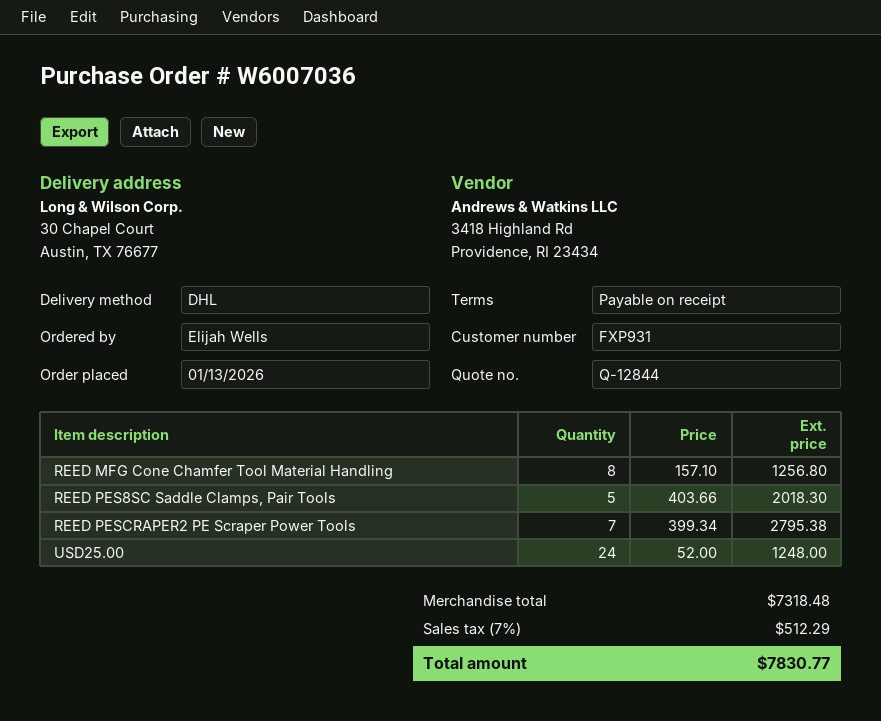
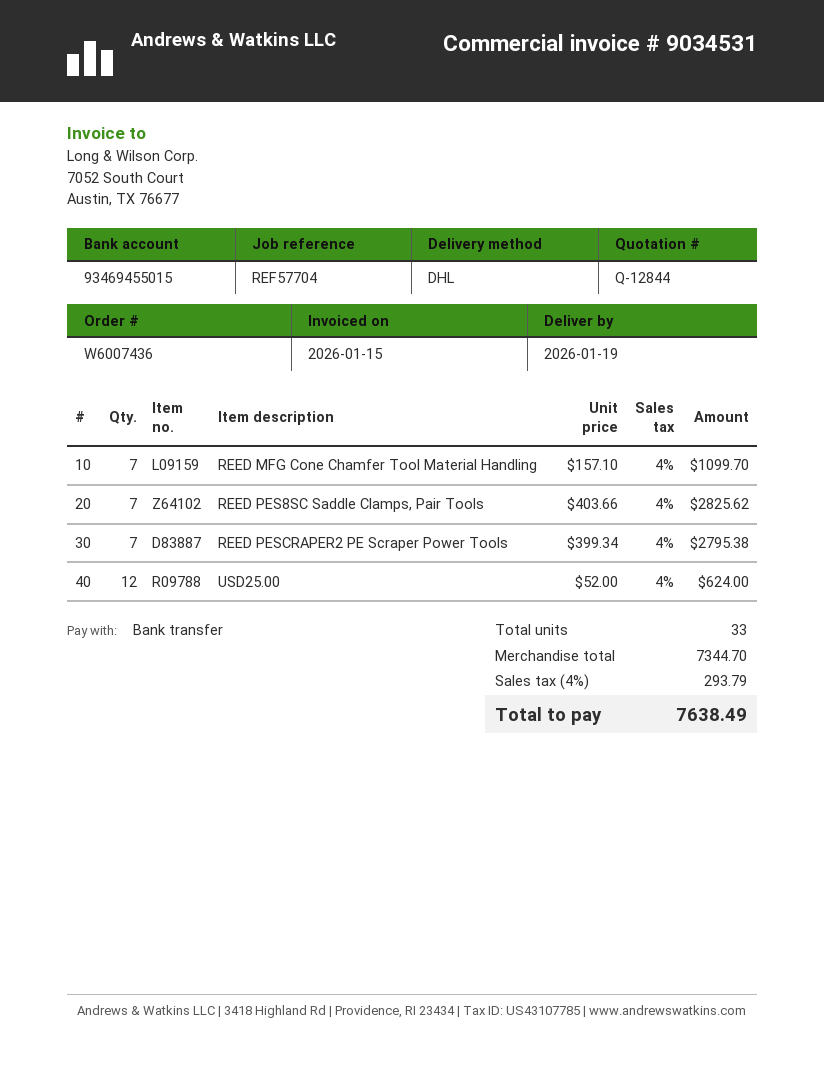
order number: W6007036 -> W6007436
REED MFG Cone Chamfer Tool Material Handling: 8 x 157.10 = 1256.80 -> 7 x 157.10 = 1099.70
REED PES8SC Saddle Clamps, Pair Tools: 5 x 403.66 = 2018.30 -> 7 x 403.66 = 2825.62
USD25.00: 24 x 52.00 = 1248.00 -> 12 x 52.00 = 624.00
subtotal: 7318.48 -> 7344.70
tax: 7% = 512.29 -> 4% = 293.79
total: 7830.77 -> 7638.49

